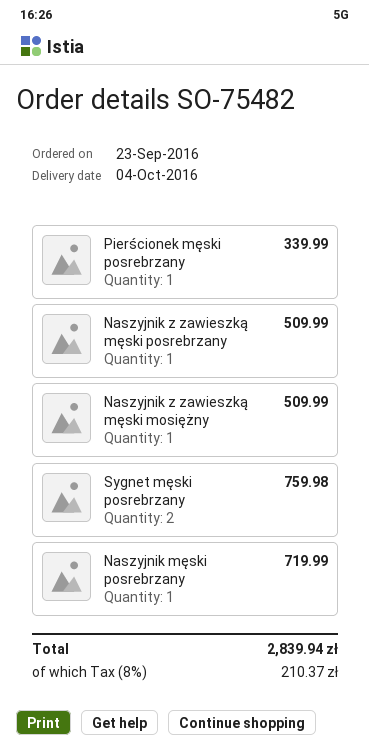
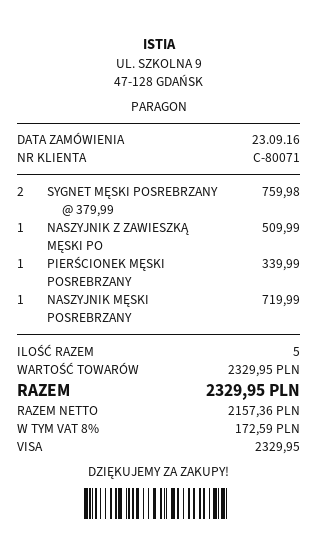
Naszyjnik z zawieszką męski mosiężny: 1 for 509.99 -> none
tax: 8% = 210.37 -> 8% = 172.59
total: 2839.94 -> 2329.95

